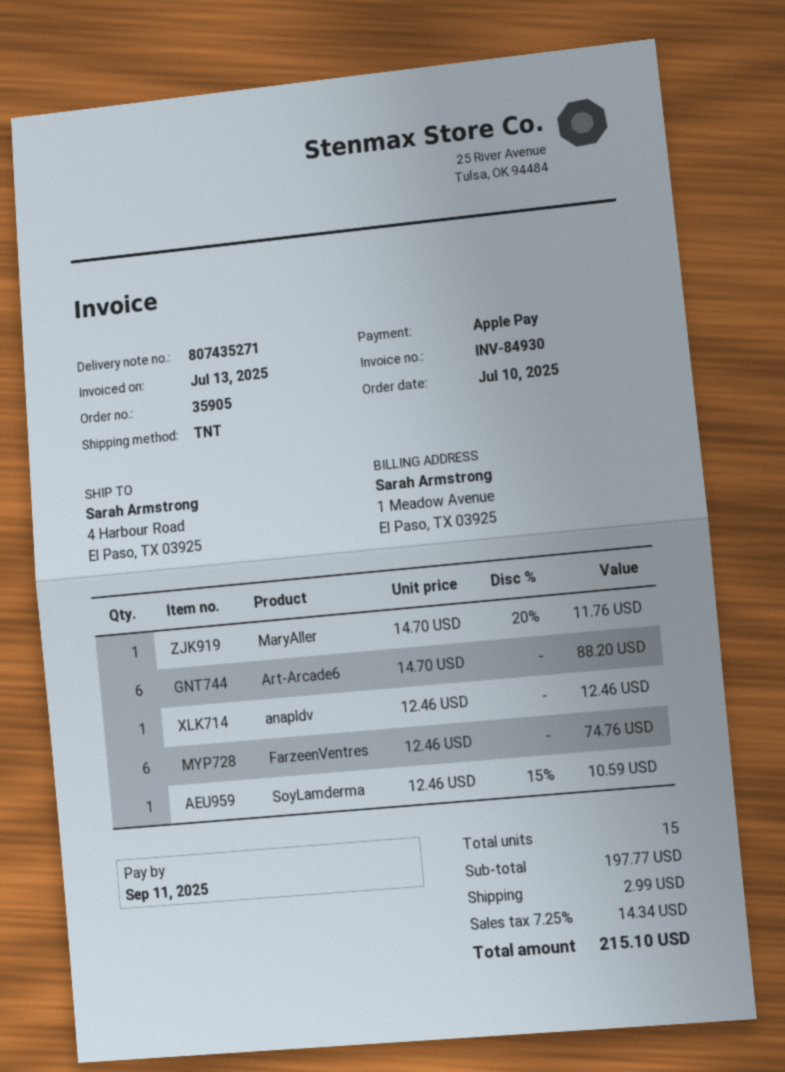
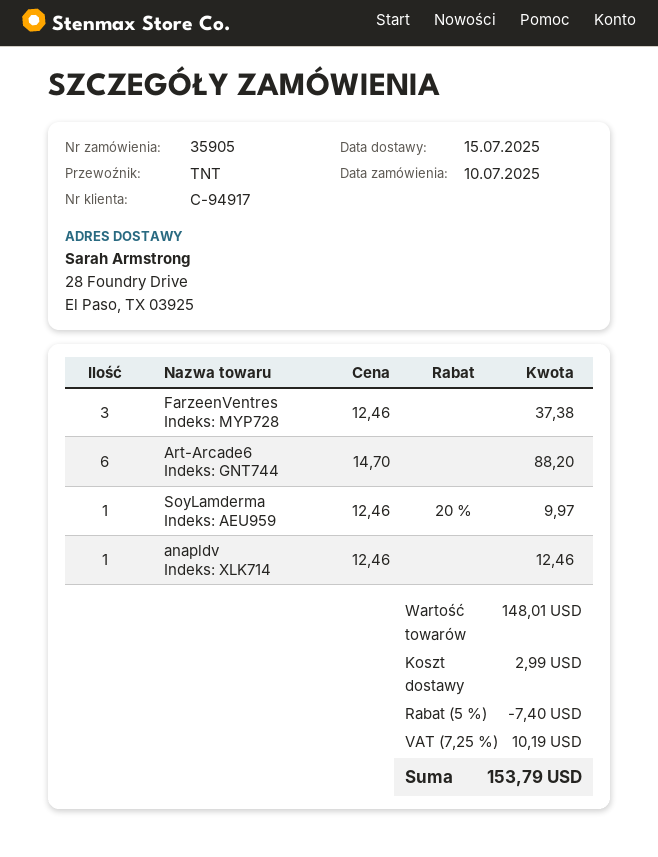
ship to: 4 Harbour Road, El Paso, TX 03925 -> 28 Foundry Drive, El Paso, TX 03925
MaryAller: 1 x 14.70 - 20% = 11.76 -> none
FarzeenVentres: 6 x 12.46 = 74.76 -> 3 x 12.46 = 37.38
SoyLamderma: 1 x 12.46 - 15% = 10.59 -> 1 x 12.46 - 20% = 9.97
subtotal: 197.77 -> 148.01
discount: none -> 5% = 7.40
tax: 7.25% = 14.34 -> 7.25% = 10.19
total: 215.10 -> 153.79

